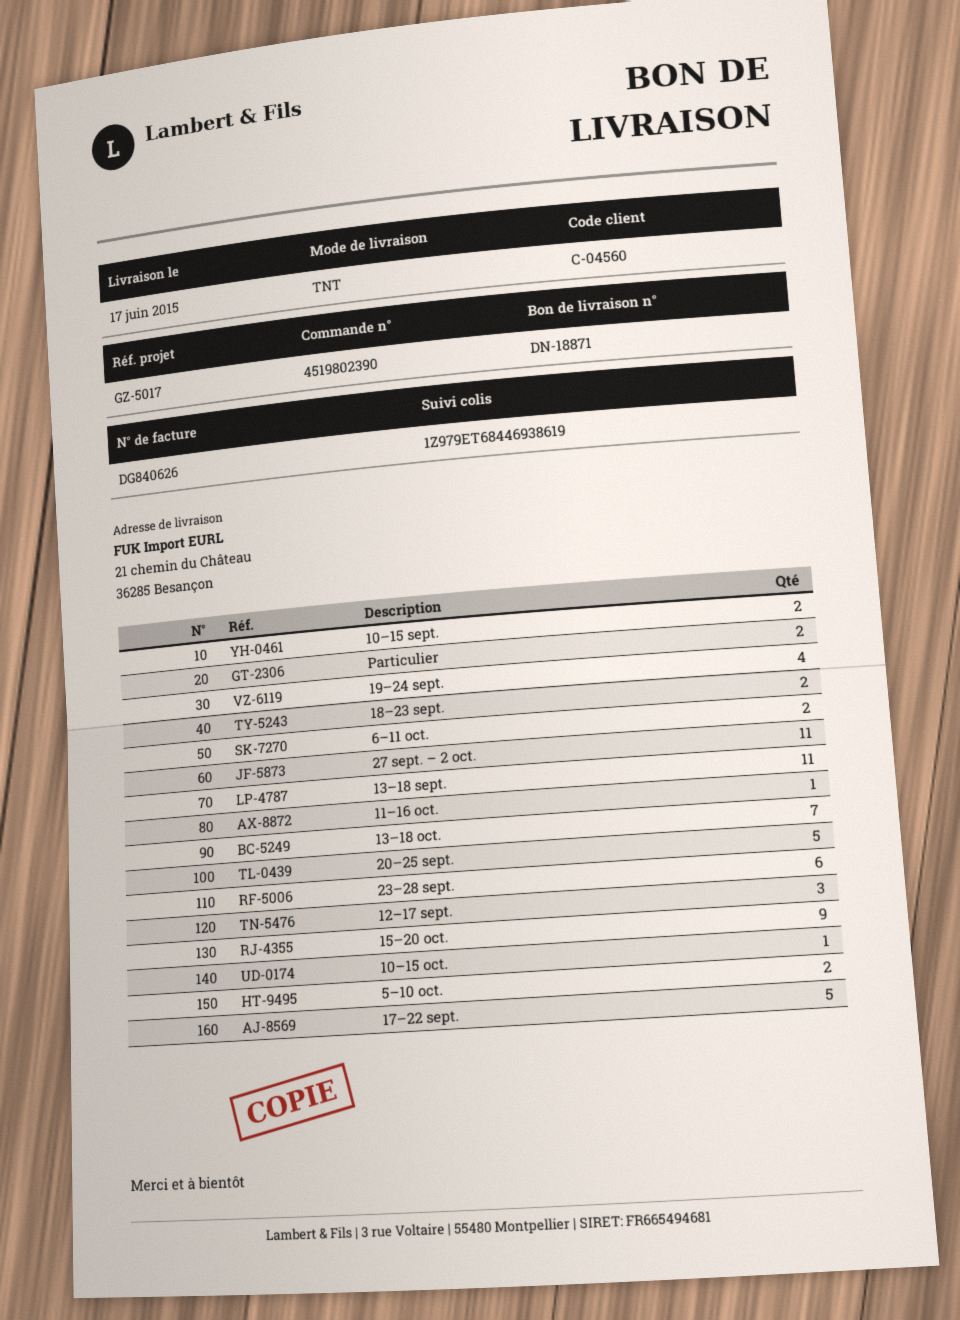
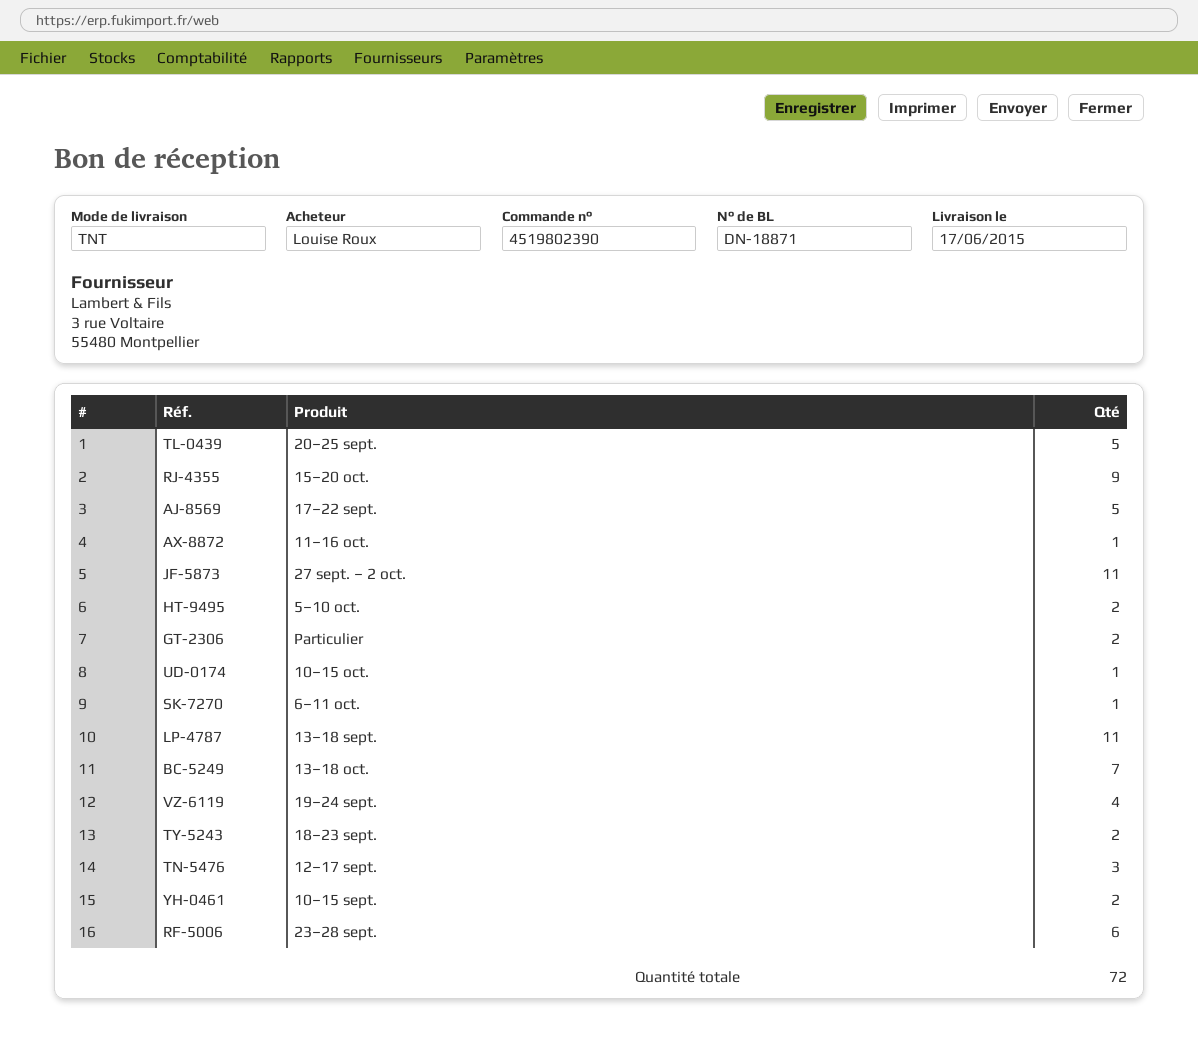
6–11 oct.: 2 -> 1

